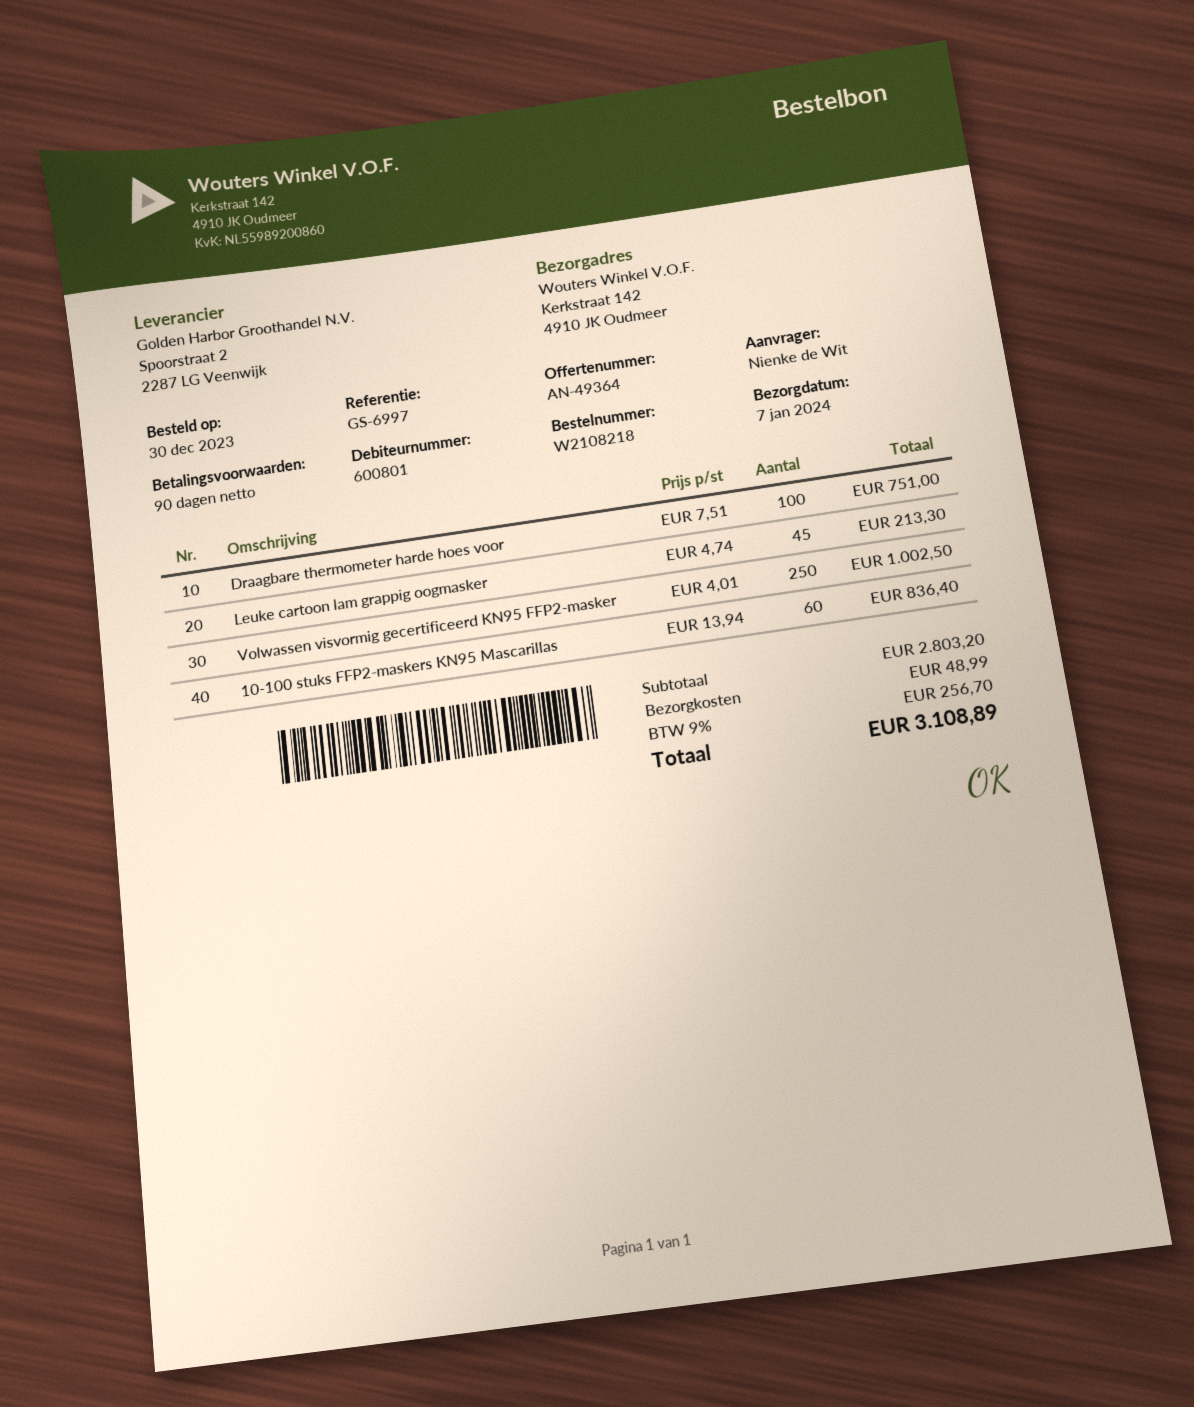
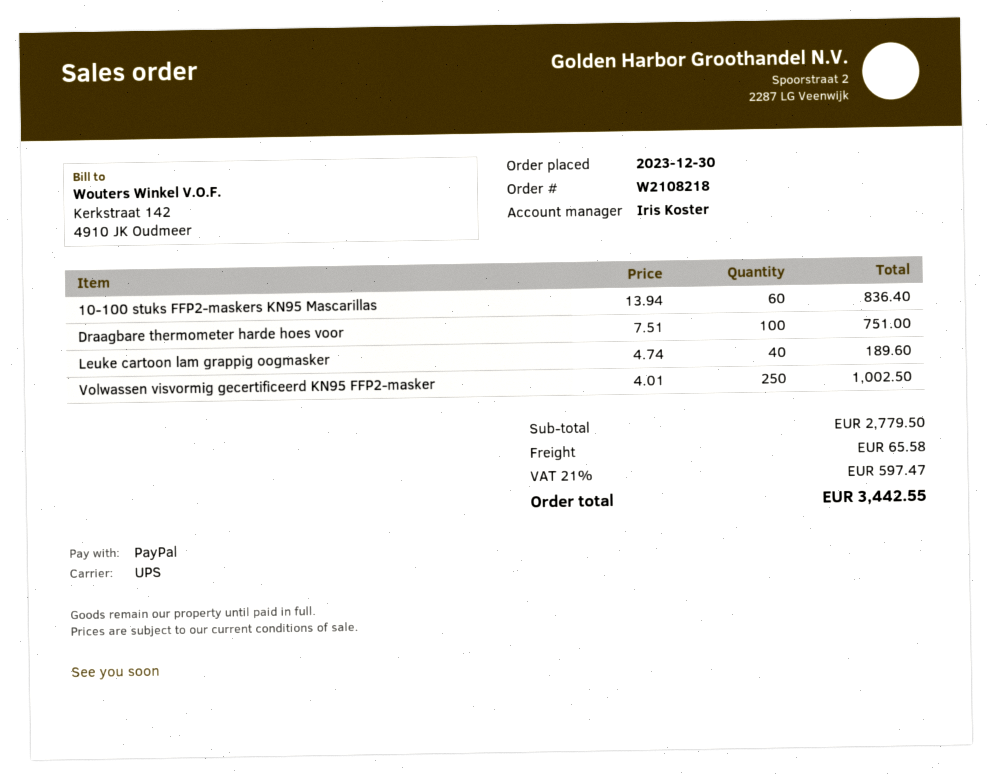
Leuke cartoon lam grappig oogmasker: 45 x 4.74 = 213.30 -> 40 x 4.74 = 189.60
subtotal: 2803.20 -> 2779.50
shipping: 48.99 -> 65.58
tax: 9% = 256.70 -> 21% = 597.47
total: 3108.89 -> 3442.55

